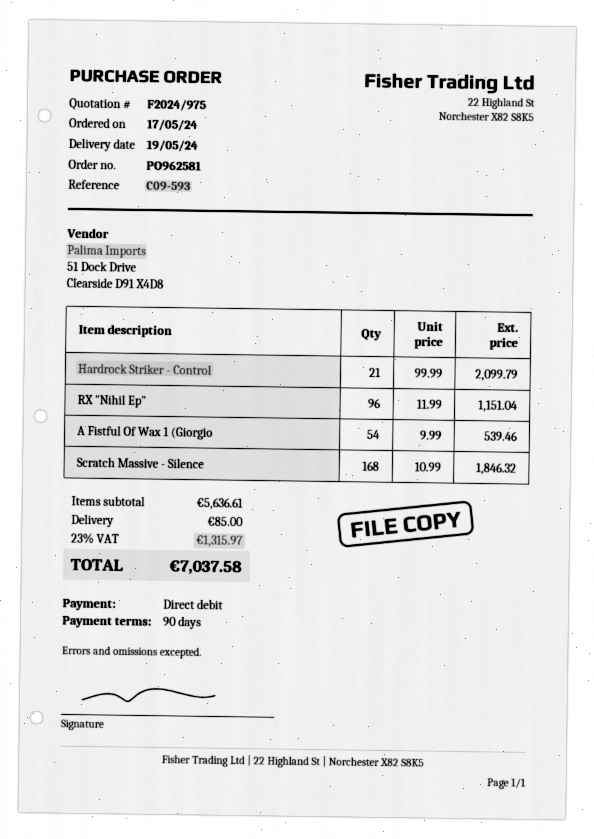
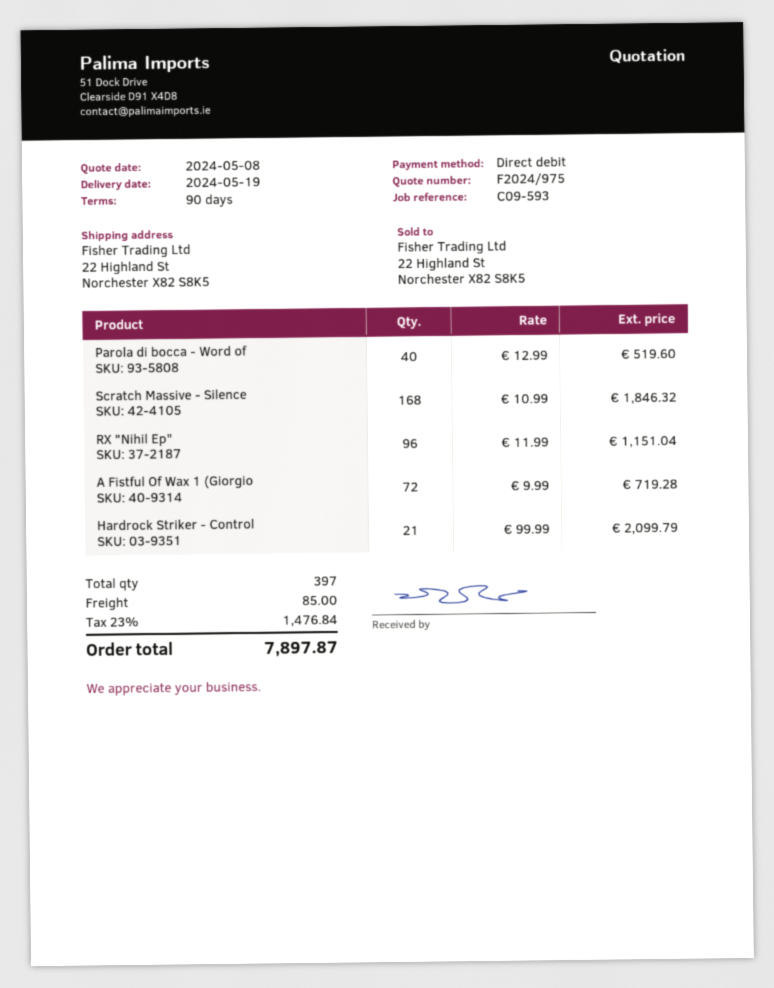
A Fistful Of Wax 1 (Giorgio: 54 x 9.99 = 539.46 -> 72 x 9.99 = 719.28
Parola di bocca - Word of: none -> 40 x 12.99 = 519.60
tax: 23% = 1315.97 -> 23% = 1476.84
total: 7037.58 -> 7897.87

